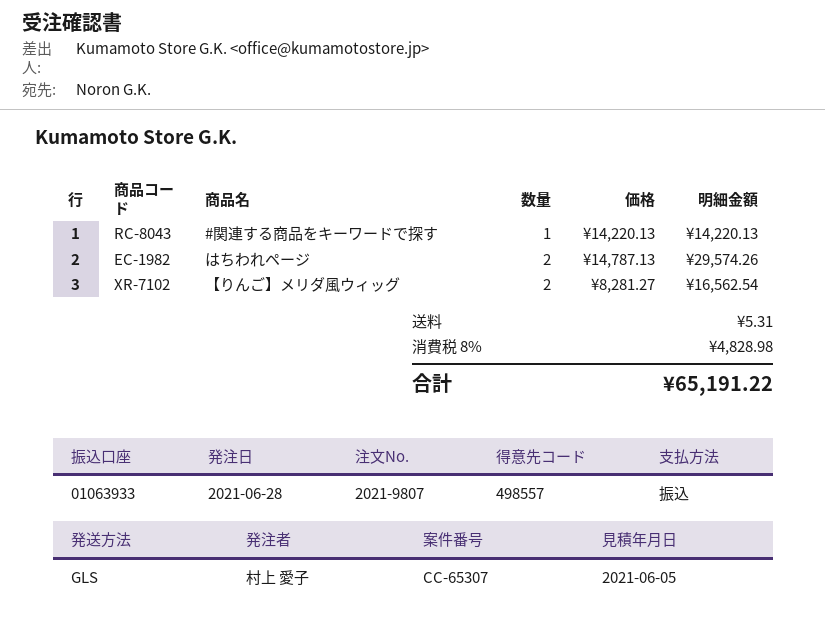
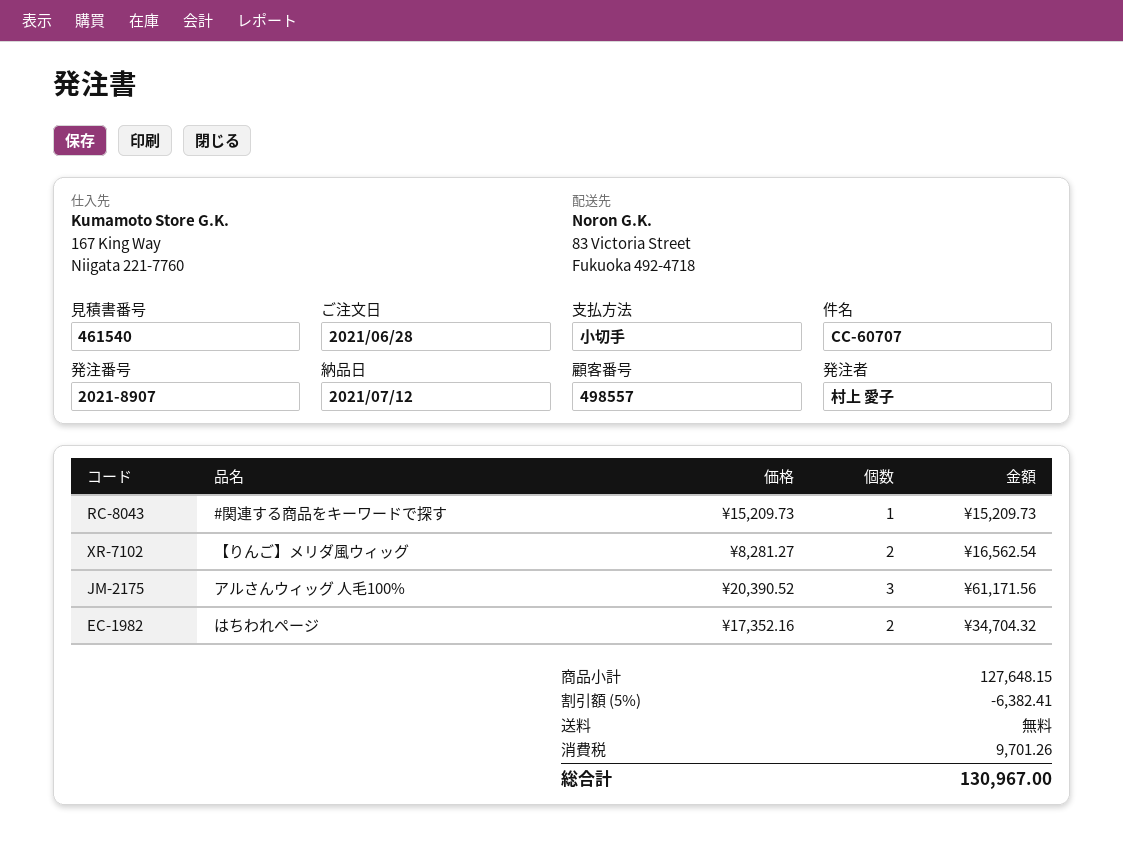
order number: 2021-9807 -> 2021-8907
reference: CC-65307 -> CC-60707
payment method: bank transfer -> cheque
#関連する商品をキーワードで探す: 1 x 14220.13 = 14220.13 -> 1 x 15209.73 = 15209.73
はちわれページ: 2 x 14787.13 = 29574.26 -> 2 x 17352.16 = 34704.32
アルさんウィッグ 人毛100%: none -> 3 x 20390.52 = 61171.56
discount: none -> 5% = 6382.41
shipping: 5.31 -> 0.00
tax: 4828.98 -> 9701.26
total: 65191.22 -> 130967.00

